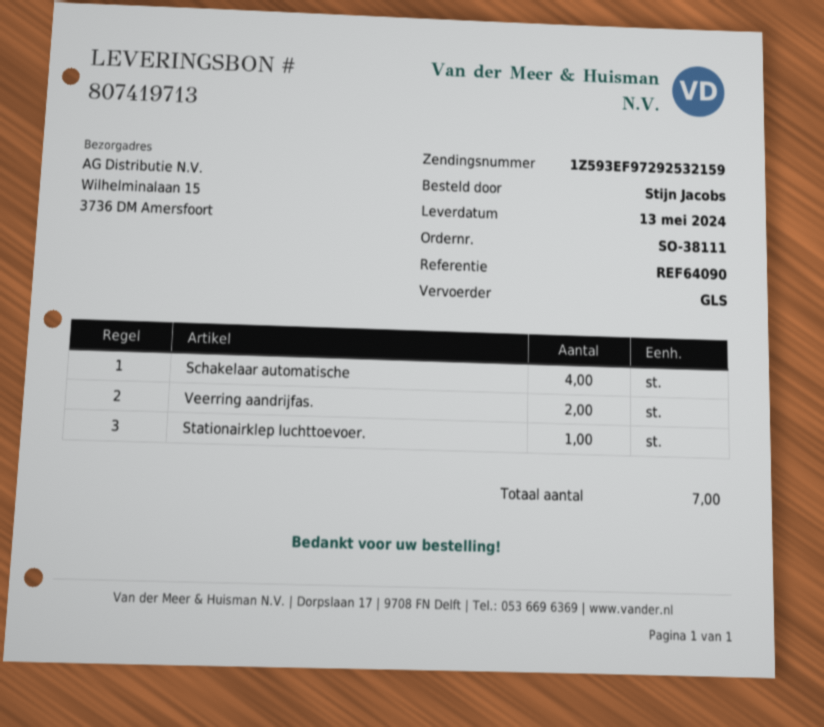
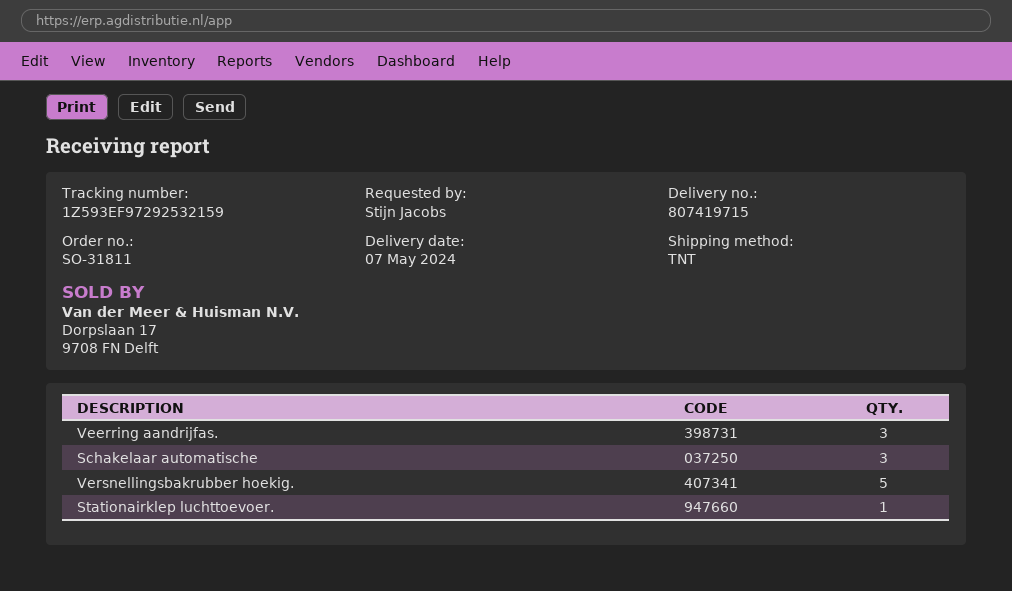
order number: SO-38111 -> SO-31811
delivery note number: 807419713 -> 807419715
delivery date: 2024-05-13 -> 2024-05-07
shipping method: GLS -> TNT
Schakelaar automatische: 4 -> 3
Veerring aandrijfas.: 2 -> 3
Versnellingsbakrubber hoekig.: none -> 5

